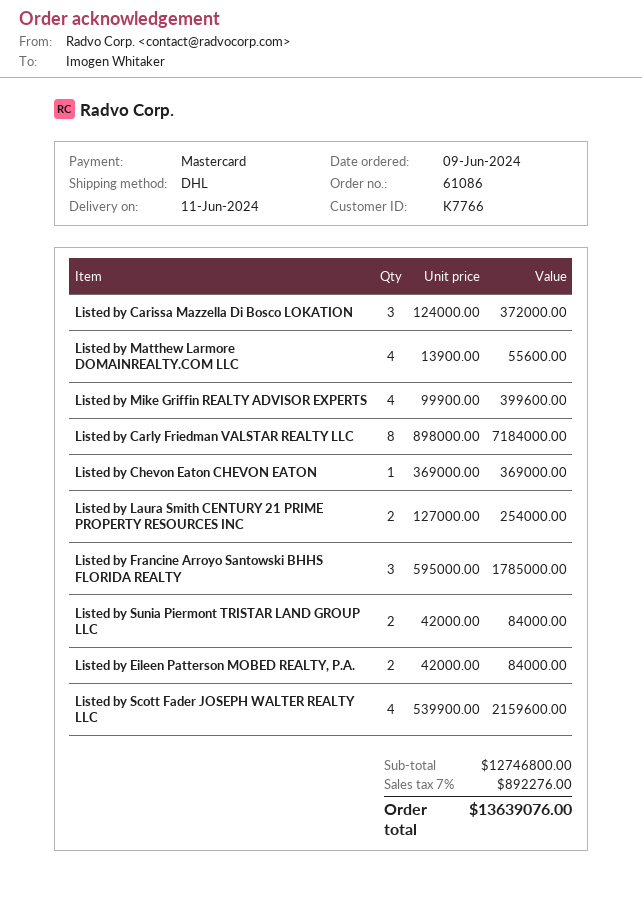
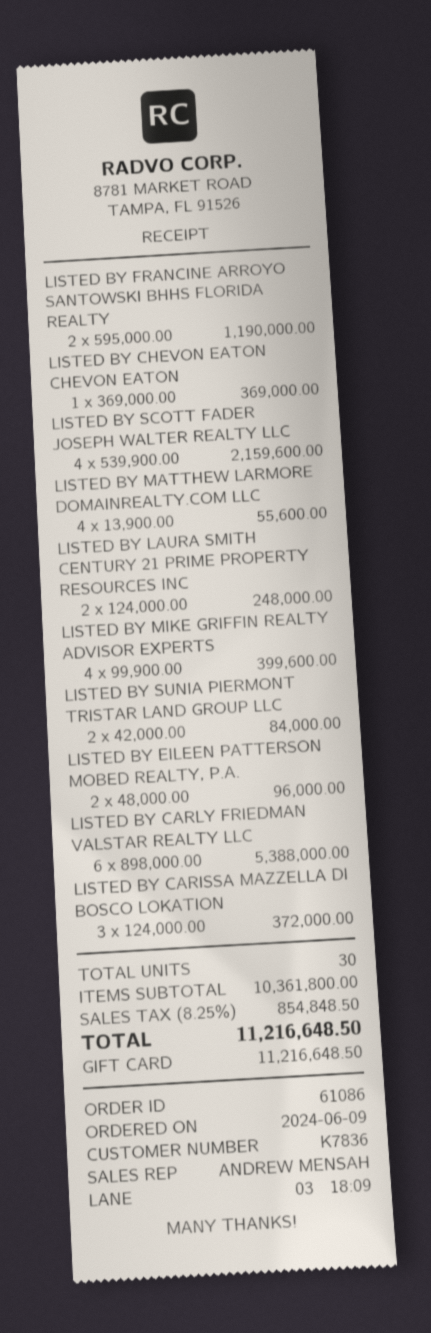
customer number: K7766 -> K7836
payment method: Mastercard -> gift card
Listed by Carly Friedman VALSTAR REALTY LLC: 8 x 898000.00 = 7184000.00 -> 6 x 898000.00 = 5388000.00
Listed by Laura Smith CENTURY 21 PRIME PROPERTY RESOURCES INC: 2 x 127000.00 = 254000.00 -> 2 x 124000.00 = 248000.00
Listed by Francine Arroyo Santowski BHHS FLORIDA REALTY: 3 x 595000.00 = 1785000.00 -> 2 x 595000.00 = 1190000.00
Listed by Eileen Patterson MOBED REALTY, P.A.: 2 x 42000.00 = 84000.00 -> 2 x 48000.00 = 96000.00
subtotal: 12746800.00 -> 10361800.00
tax: 7% = 892276.00 -> 8.25% = 854848.50
total: 13639076.00 -> 11216648.50

